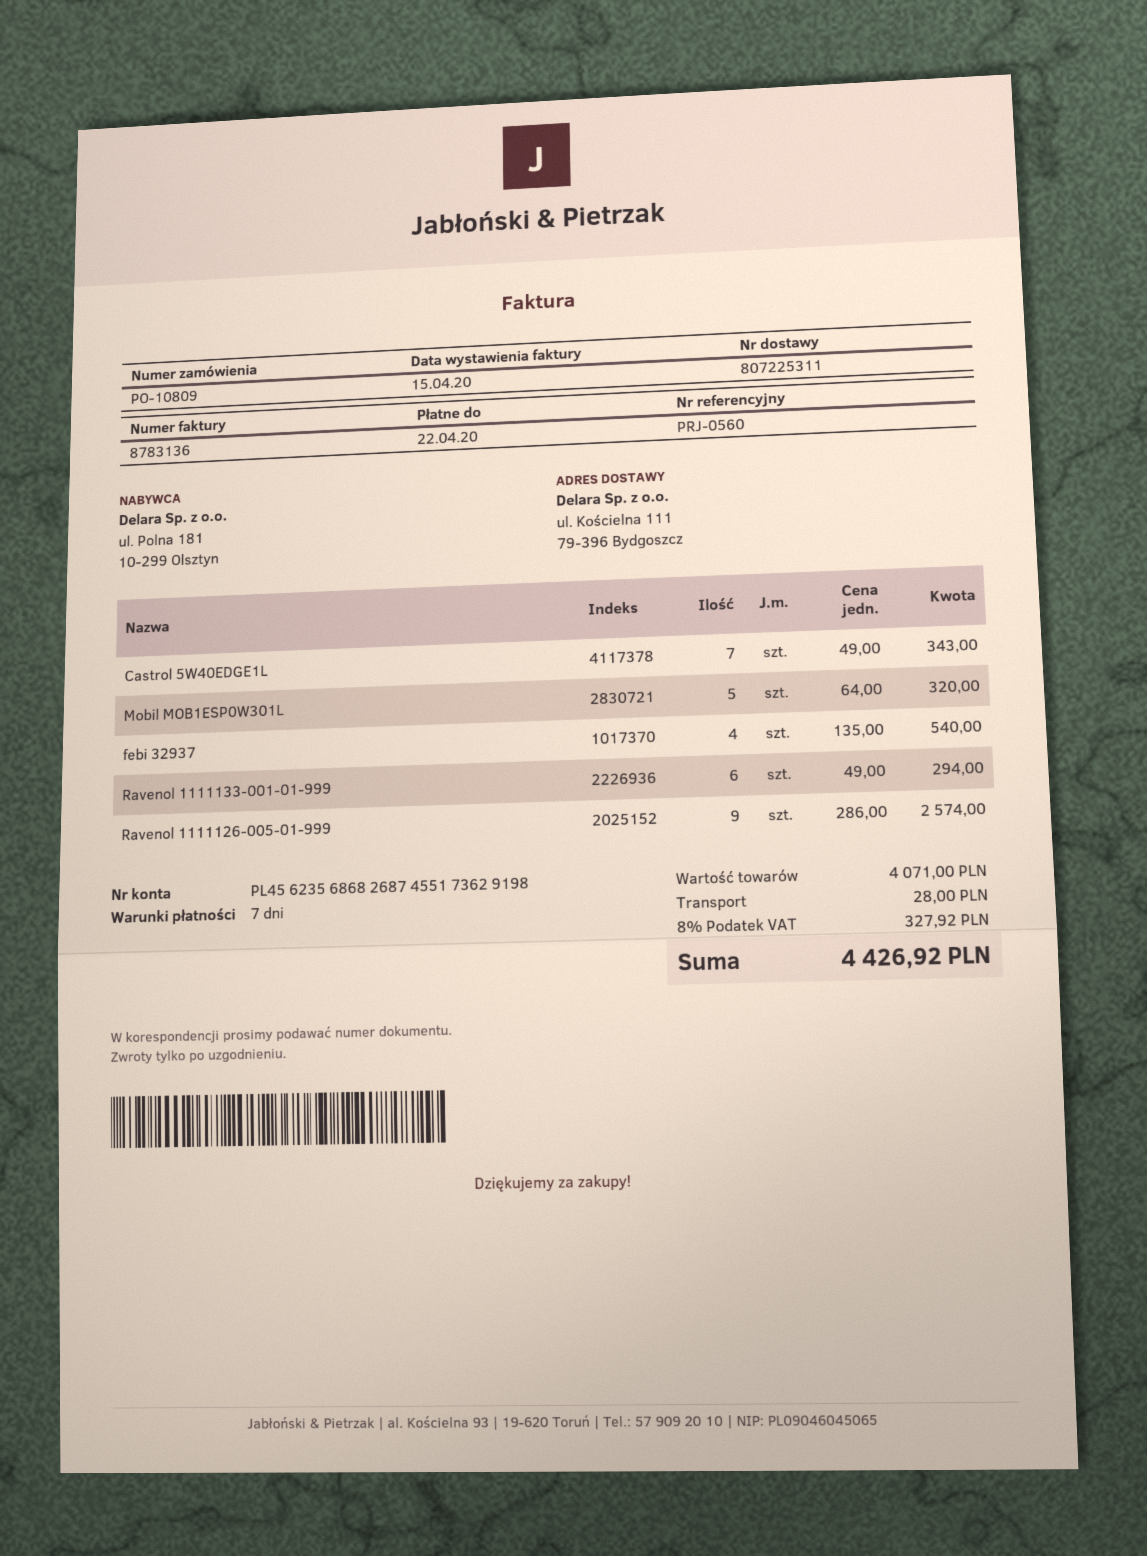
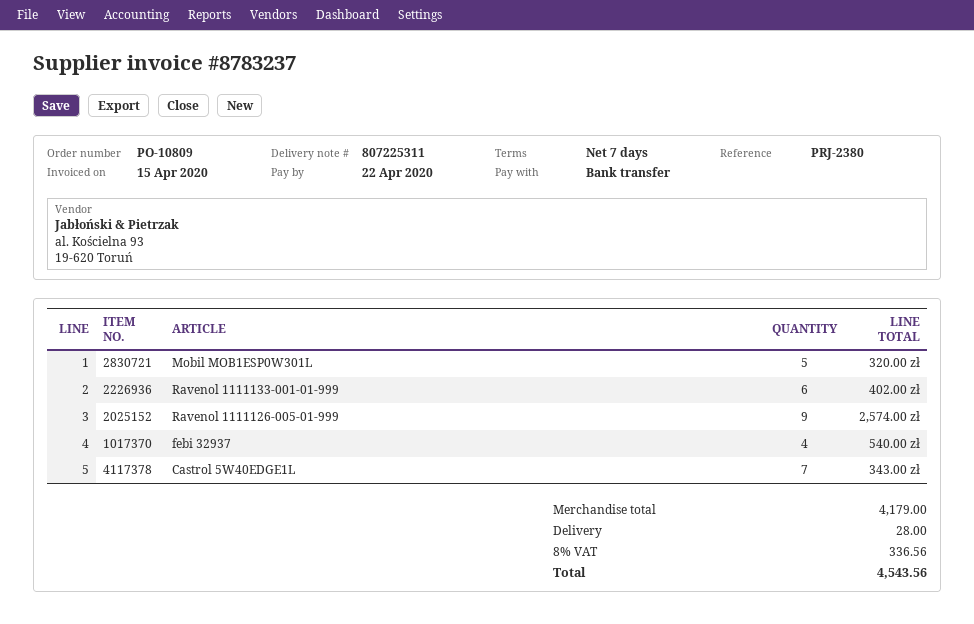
invoice number: 8783136 -> 8783237
reference: PRJ-0560 -> PRJ-2380
Ravenol 1111133-001-01-999: 6 for 294.00 -> 6 for 402.00
subtotal: 4071.00 -> 4179.00
tax: 8% = 327.92 -> 8% = 336.56
total: 4426.92 -> 4543.56

